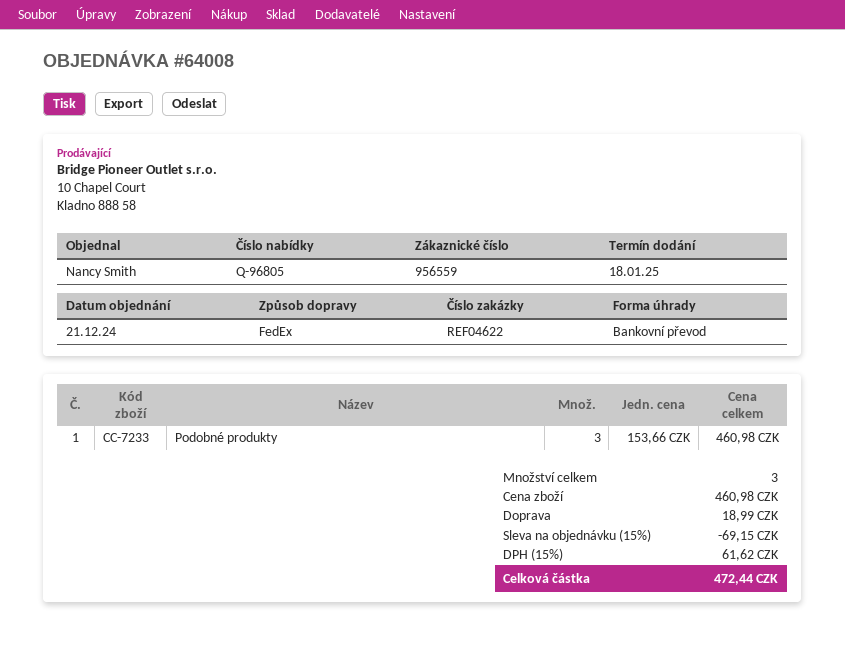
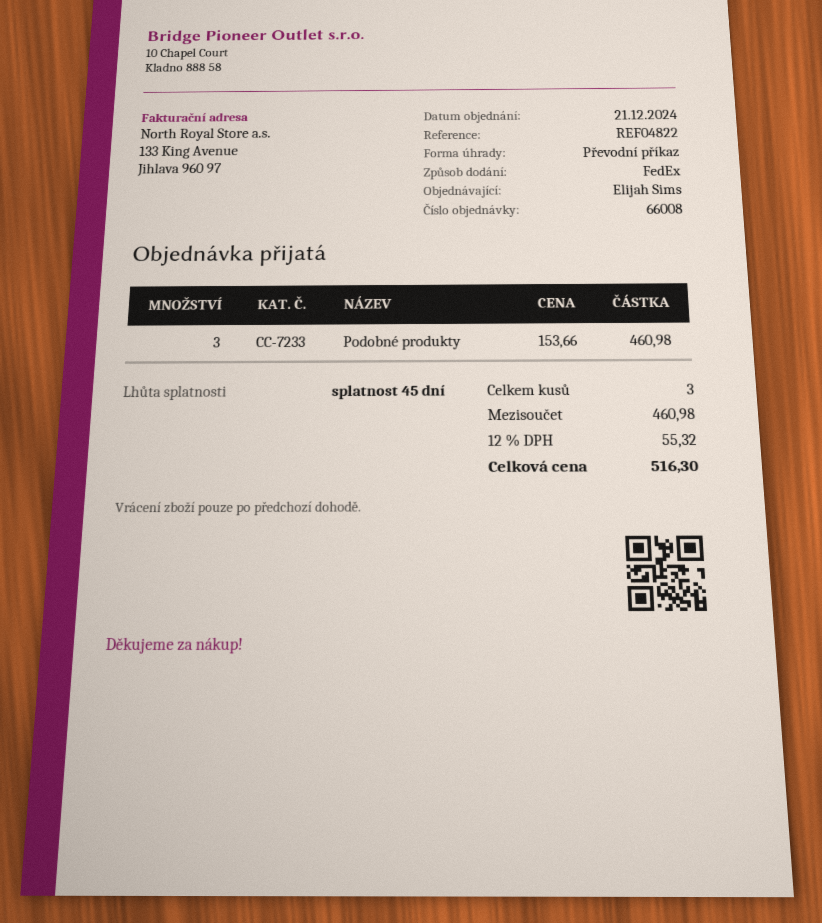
order number: 64008 -> 66008
reference: REF04622 -> REF04822
ordered by: Nancy Smith -> Elijah Sims
discount: 15% = 69.15 -> none
shipping: 18.99 -> none
tax: 15% = 61.62 -> 12% = 55.32
total: 472.44 -> 516.30

